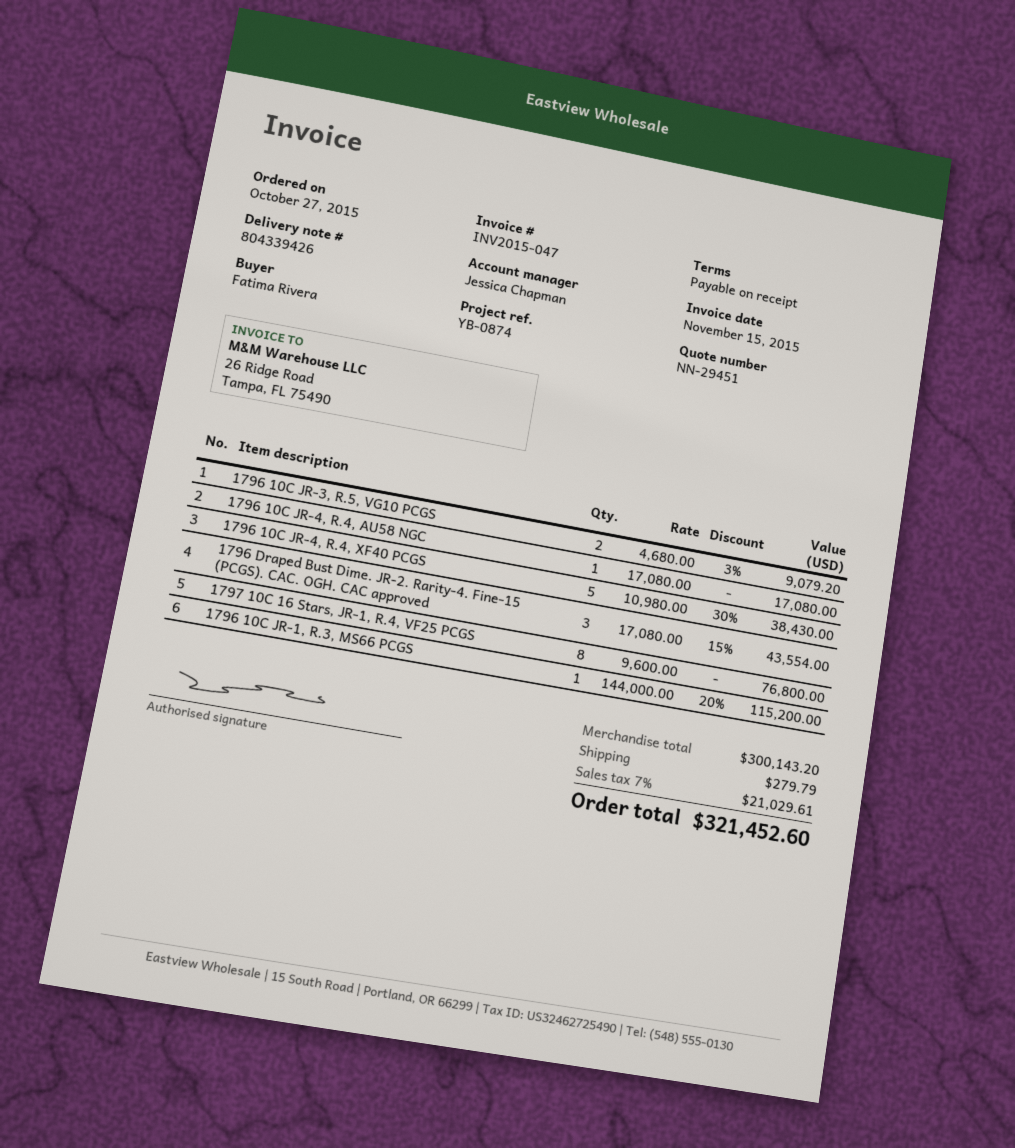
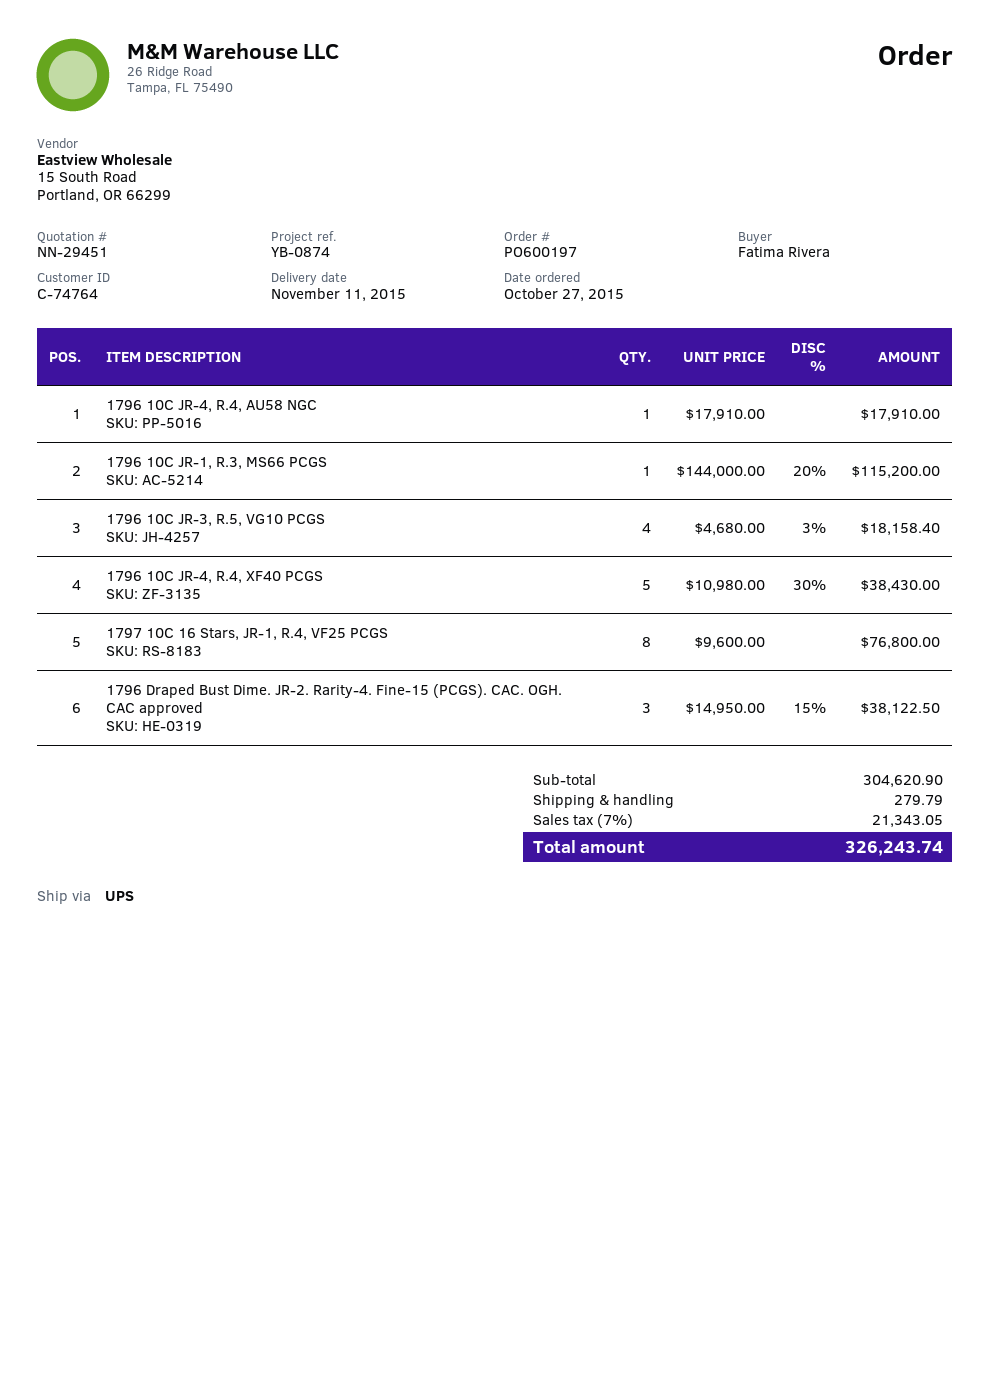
1796 10C JR-3, R.5, VG10 PCGS: 2 x 4680.00 - 3% = 9079.20 -> 4 x 4680.00 - 3% = 18158.40
1796 10C JR-4, R.4, AU58 NGC: 1 x 17080.00 = 17080.00 -> 1 x 17910.00 = 17910.00
1796 Draped Bust Dime. JR-2. Rarity-4. Fine-15 (PCGS). CAC. OGH. CAC approved: 3 x 17080.00 - 15% = 43554.00 -> 3 x 14950.00 - 15% = 38122.50
subtotal: 300143.20 -> 304620.90
tax: 7% = 21029.61 -> 7% = 21343.05
total: 321452.60 -> 326243.74

